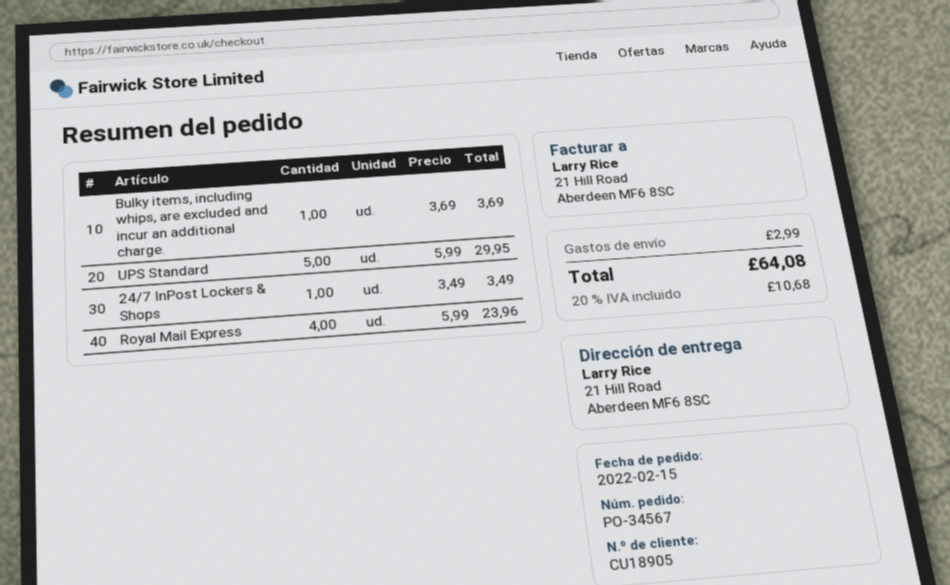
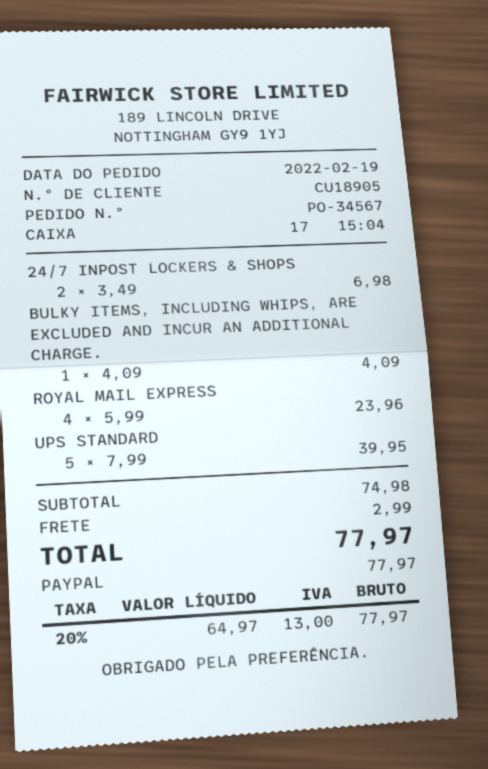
order date: 2022-02-15 -> 2022-02-19
Bulky items, including whips, are excluded and incur an additional charge.: 1 x 3.69 = 3.69 -> 1 x 4.09 = 4.09
UPS Standard: 5 x 5.99 = 29.95 -> 5 x 7.99 = 39.95
24/7 InPost Lockers & Shops: 1 x 3.49 = 3.49 -> 2 x 3.49 = 6.98
tax: 20% = 10.68 -> 20% = 13.00
total: 64.08 -> 77.97

